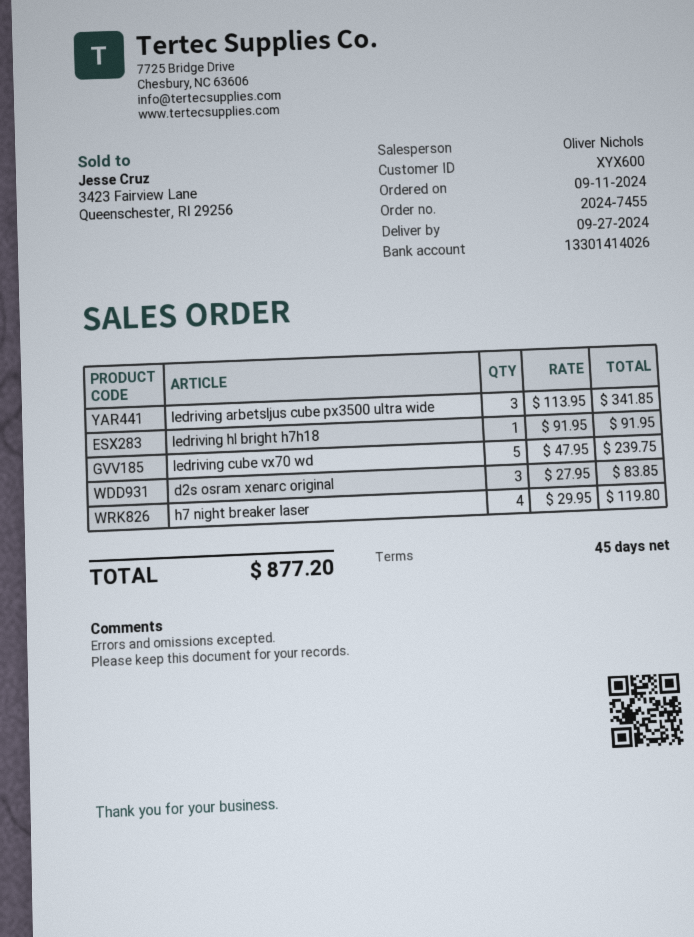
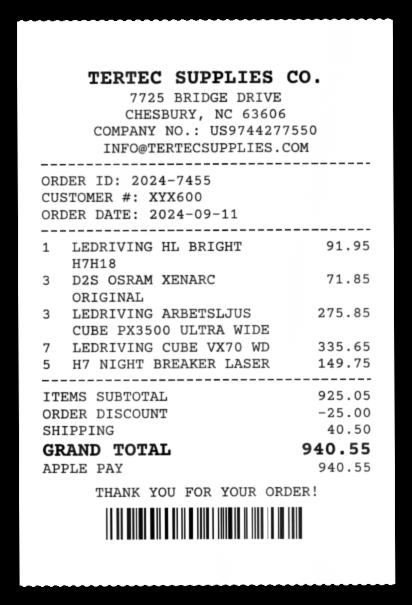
ledriving arbetsljus cube px3500 ultra wide: 3 for 341.85 -> 3 for 275.85
ledriving cube vx70 wd: 5 for 239.75 -> 7 for 335.65
d2s osram xenarc original: 3 for 83.85 -> 3 for 71.85
h7 night breaker laser: 4 for 119.80 -> 5 for 149.75
discount: none -> 25.00
shipping: none -> 40.50
total: 877.20 -> 940.55

